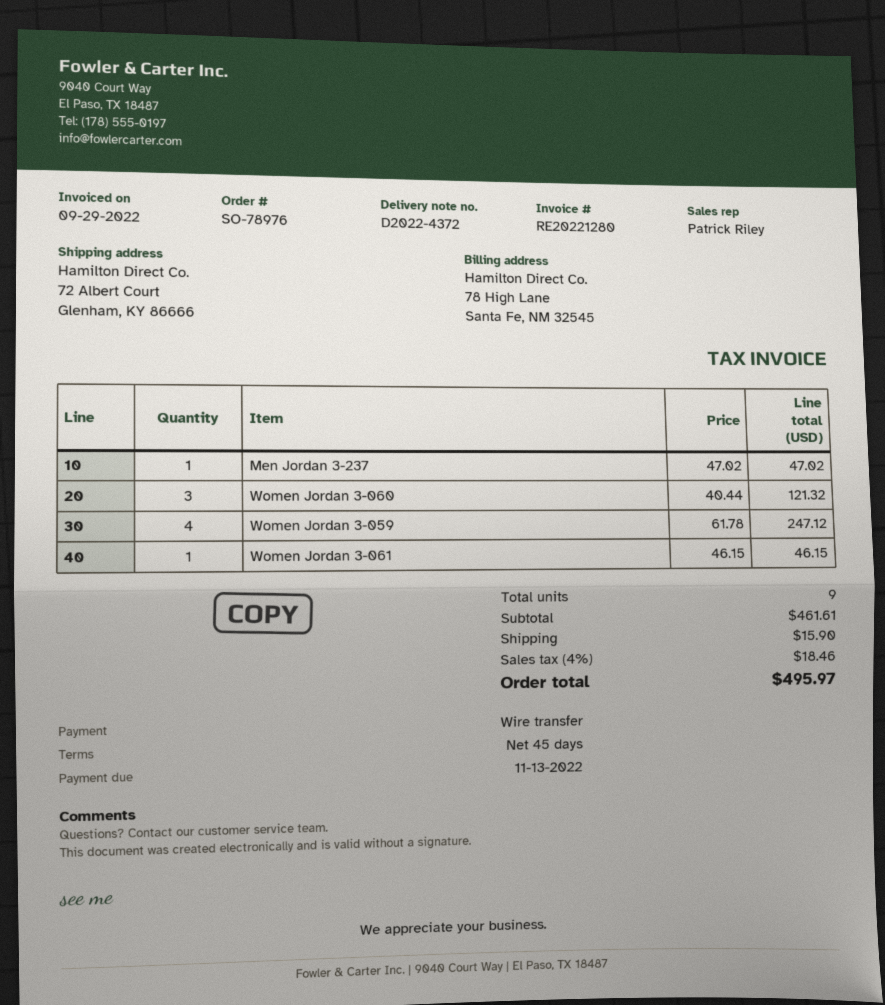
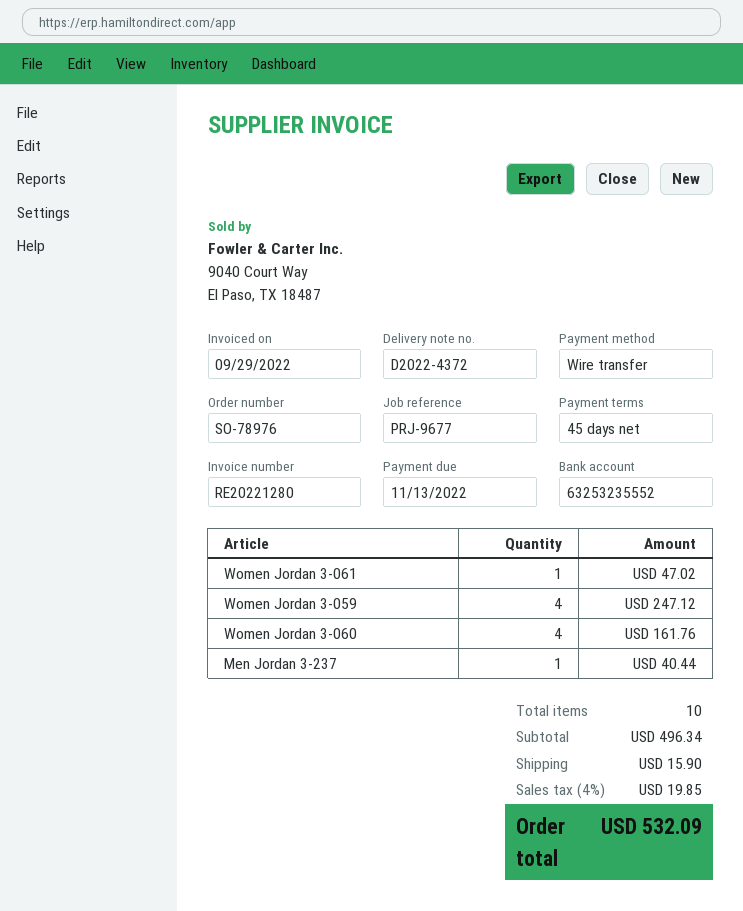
Men Jordan 3-237: 1 for 47.02 -> 1 for 40.44
Women Jordan 3-060: 3 for 121.32 -> 4 for 161.76
Women Jordan 3-061: 1 for 46.15 -> 1 for 47.02
total quantity: 9 -> 10
subtotal: 461.61 -> 496.34
tax: 4% = 18.46 -> 4% = 19.85
total: 495.97 -> 532.09

